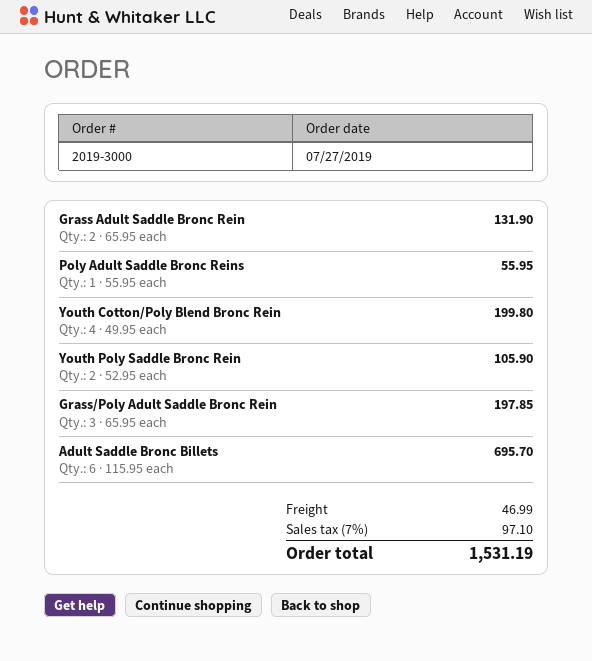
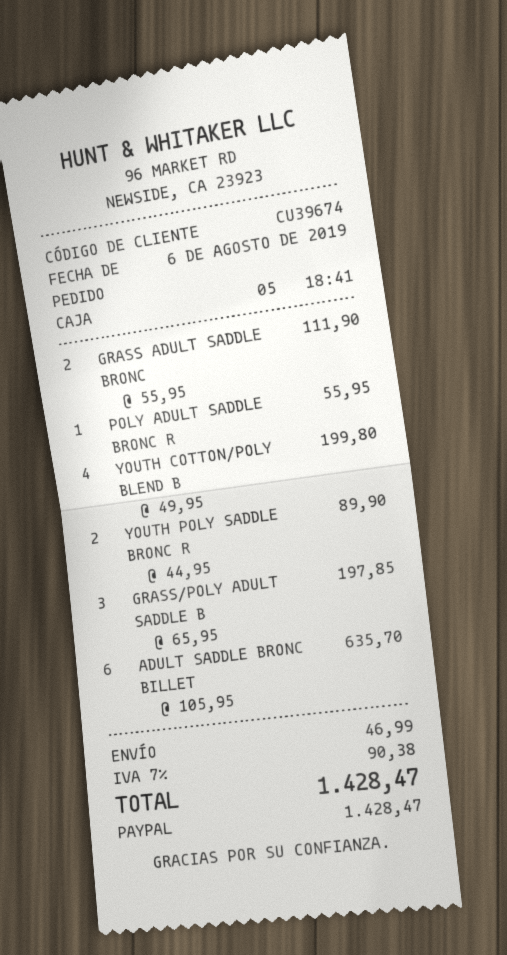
order date: 2019-07-27 -> 2019-08-06
Grass Adult Saddle Bronc Rein: 2 x 65.95 = 131.90 -> 2 x 55.95 = 111.90
Youth Poly Saddle Bronc Rein: 2 x 52.95 = 105.90 -> 2 x 44.95 = 89.90
Adult Saddle Bronc Billets: 6 x 115.95 = 695.70 -> 6 x 105.95 = 635.70
tax: 7% = 97.10 -> 7% = 90.38
total: 1531.19 -> 1428.47

